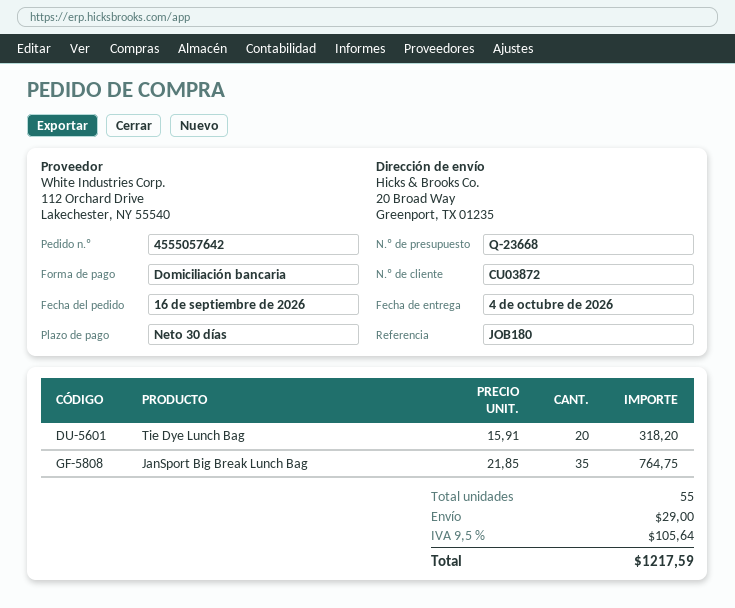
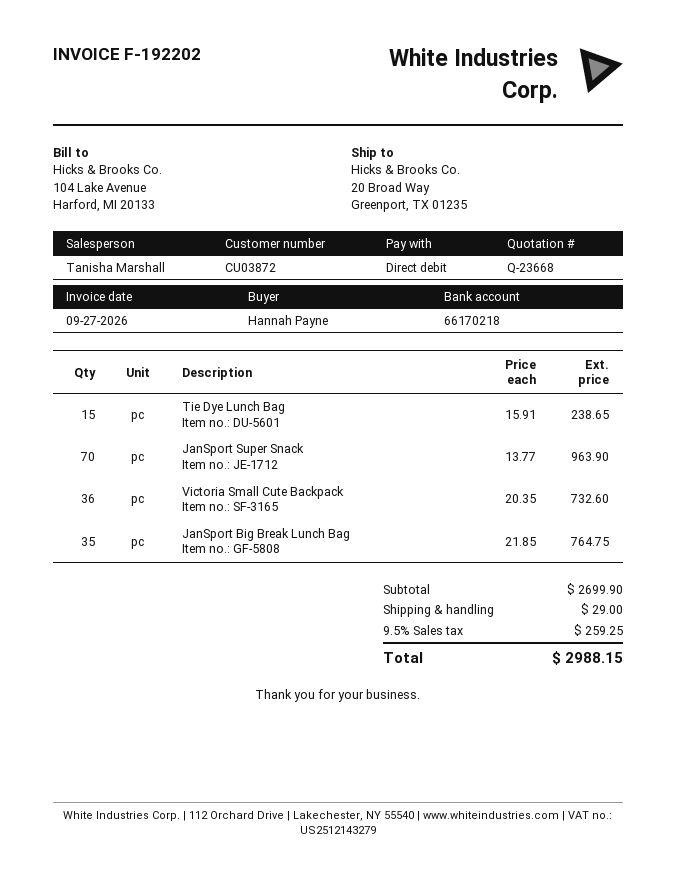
Tie Dye Lunch Bag: 20 x 15.91 = 318.20 -> 15 x 15.91 = 238.65
JanSport Super Snack: none -> 70 x 13.77 = 963.90
Victoria Small Cute Backpack: none -> 36 x 20.35 = 732.60
tax: 9.5% = 105.64 -> 9.5% = 259.25
total: 1217.59 -> 2988.15

